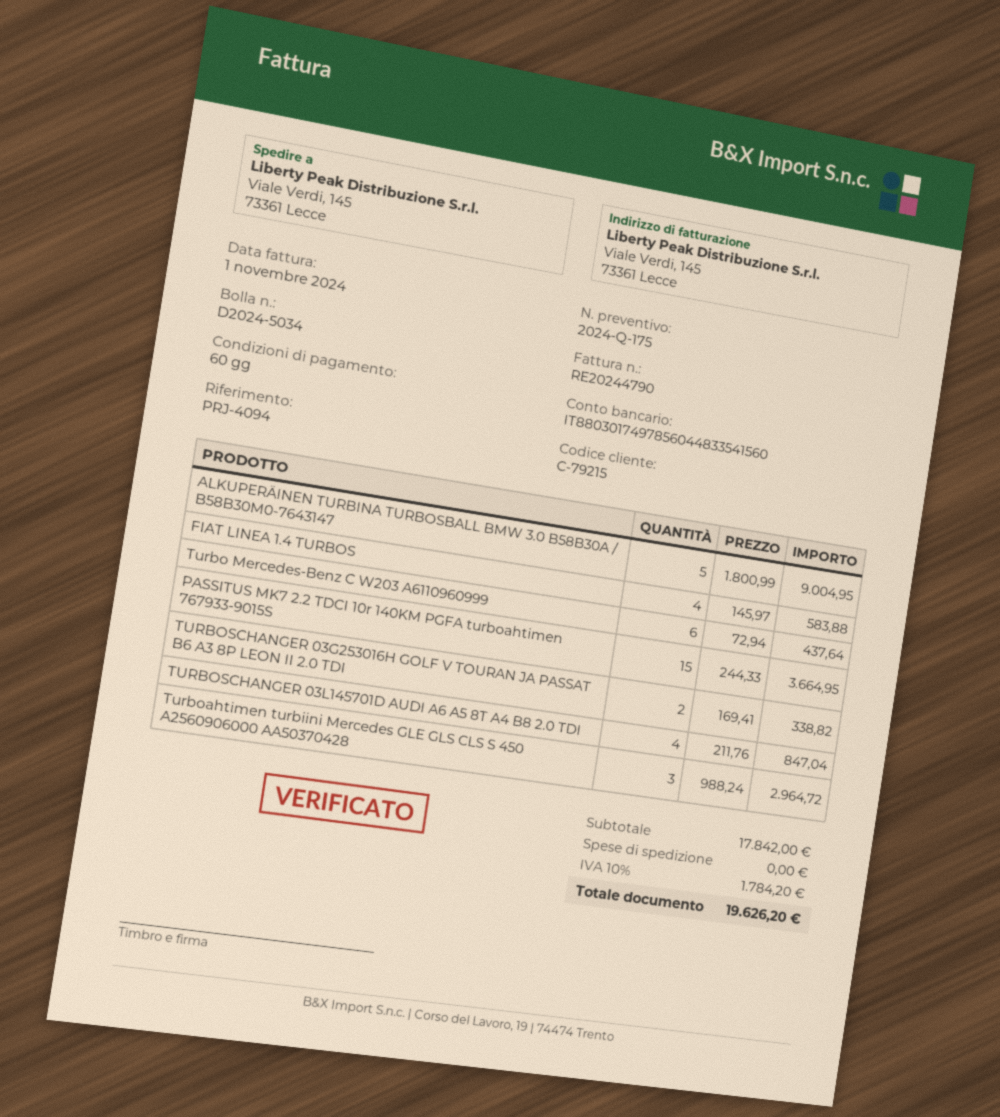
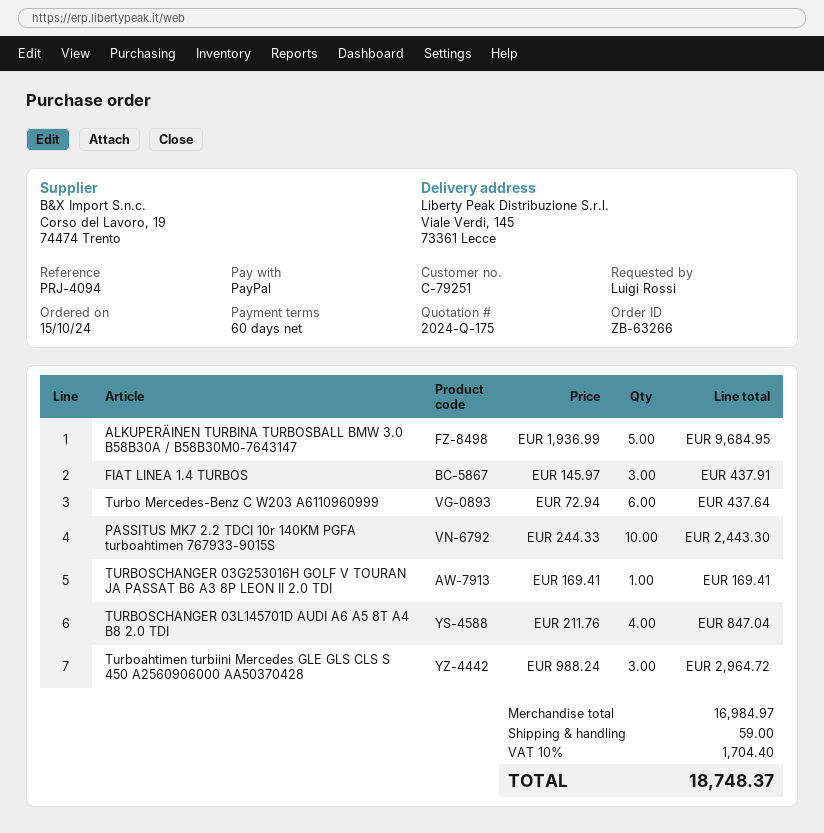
customer number: C-79215 -> C-79251
ALKUPERÄINEN TURBINA TURBOSBALL BMW 3.0 B58B30A / B58B30M0-7643147: 5 x 1800.99 = 9004.95 -> 5 x 1936.99 = 9684.95
FIAT LINEA 1.4 TURBOS: 4 x 145.97 = 583.88 -> 3 x 145.97 = 437.91
PASSITUS MK7 2.2 TDCI 10r 140KM PGFA turboahtimen 767933-9015S: 15 x 244.33 = 3664.95 -> 10 x 244.33 = 2443.30
TURBOSCHANGER 03G253016H GOLF V TOURAN JA PASSAT B6 A3 8P LEON II 2.0 TDI: 2 x 169.41 = 338.82 -> 1 x 169.41 = 169.41
subtotal: 17842.00 -> 16984.97
shipping: 0.00 -> 59.00
tax: 10% = 1784.20 -> 10% = 1704.40
total: 19626.20 -> 18748.37

